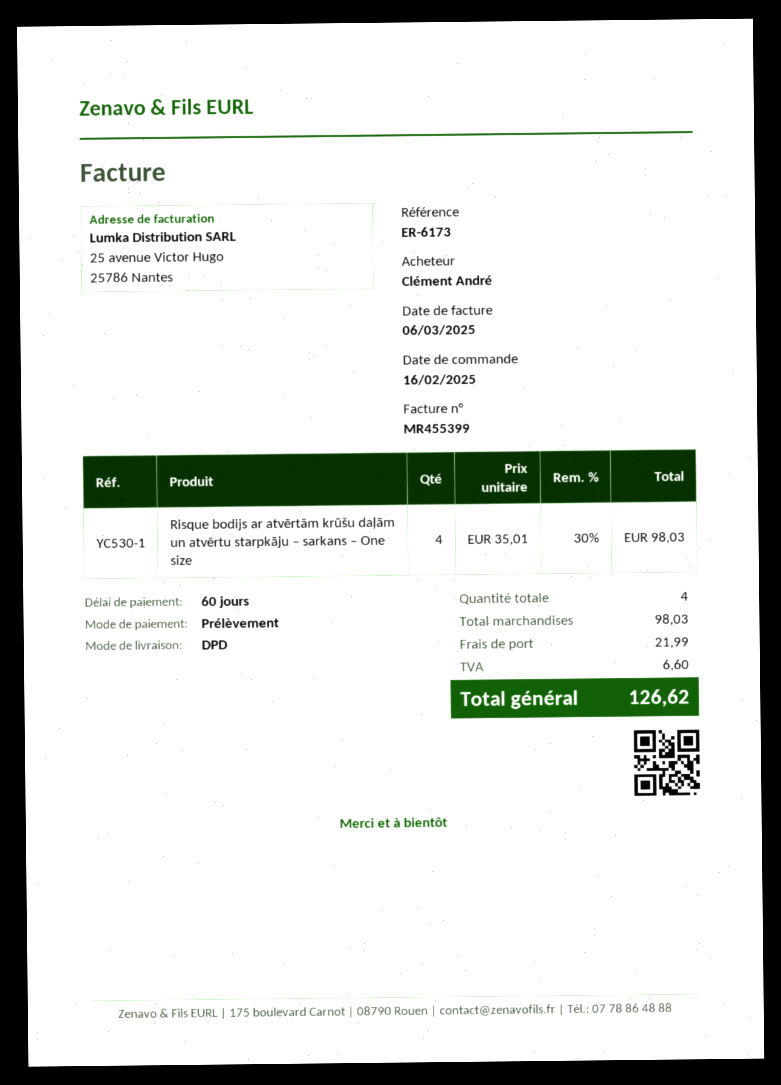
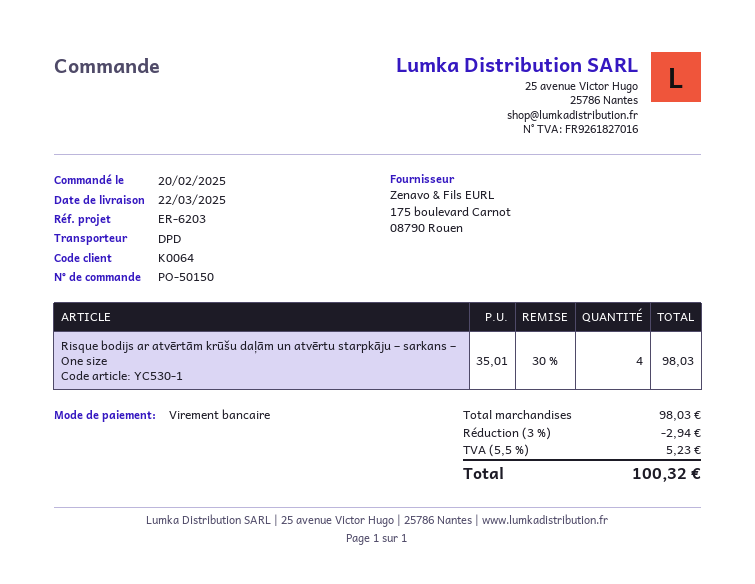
order date: 2025-02-16 -> 2025-02-20
reference: ER-6173 -> ER-6203
payment method: direct debit -> bank transfer
discount: none -> 3% = 2.94
shipping: 21.99 -> none
tax: 6.60 -> 5.23
total: 126.62 -> 100.32

